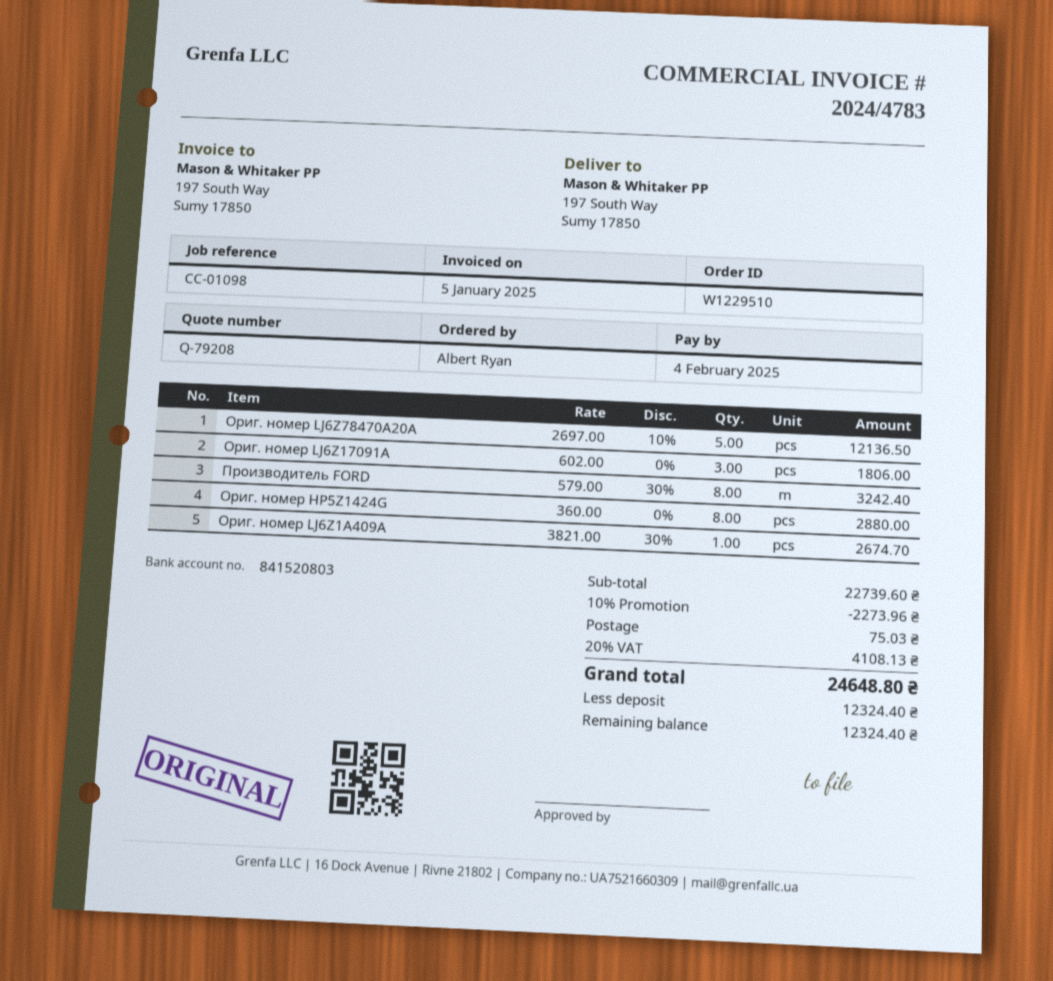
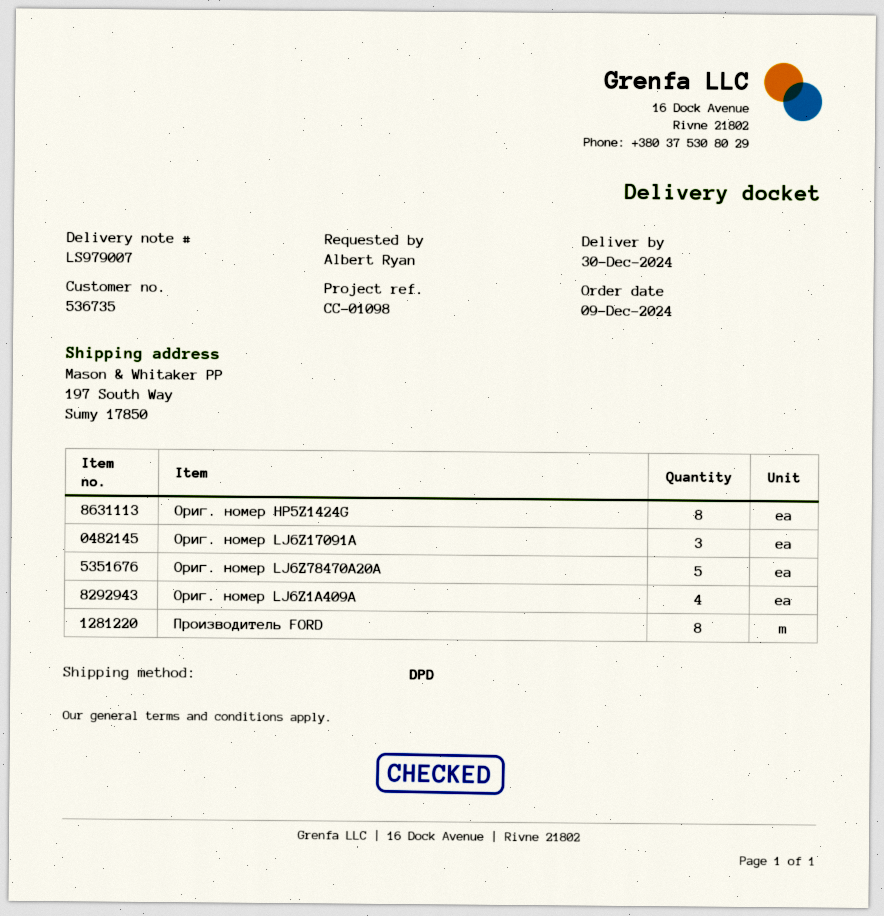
Ориг. номер LJ6Z1A409A: 1 -> 4

